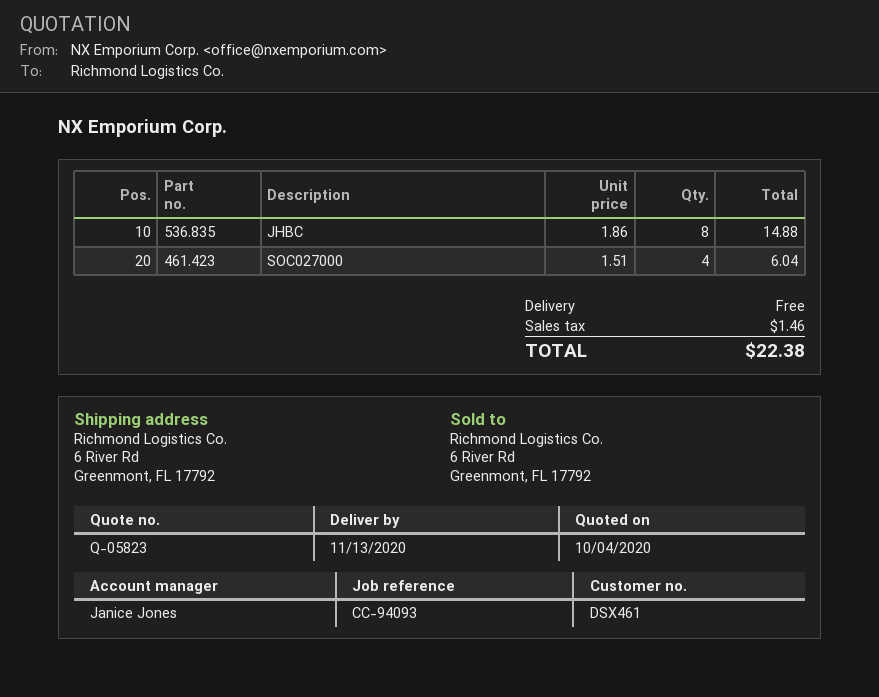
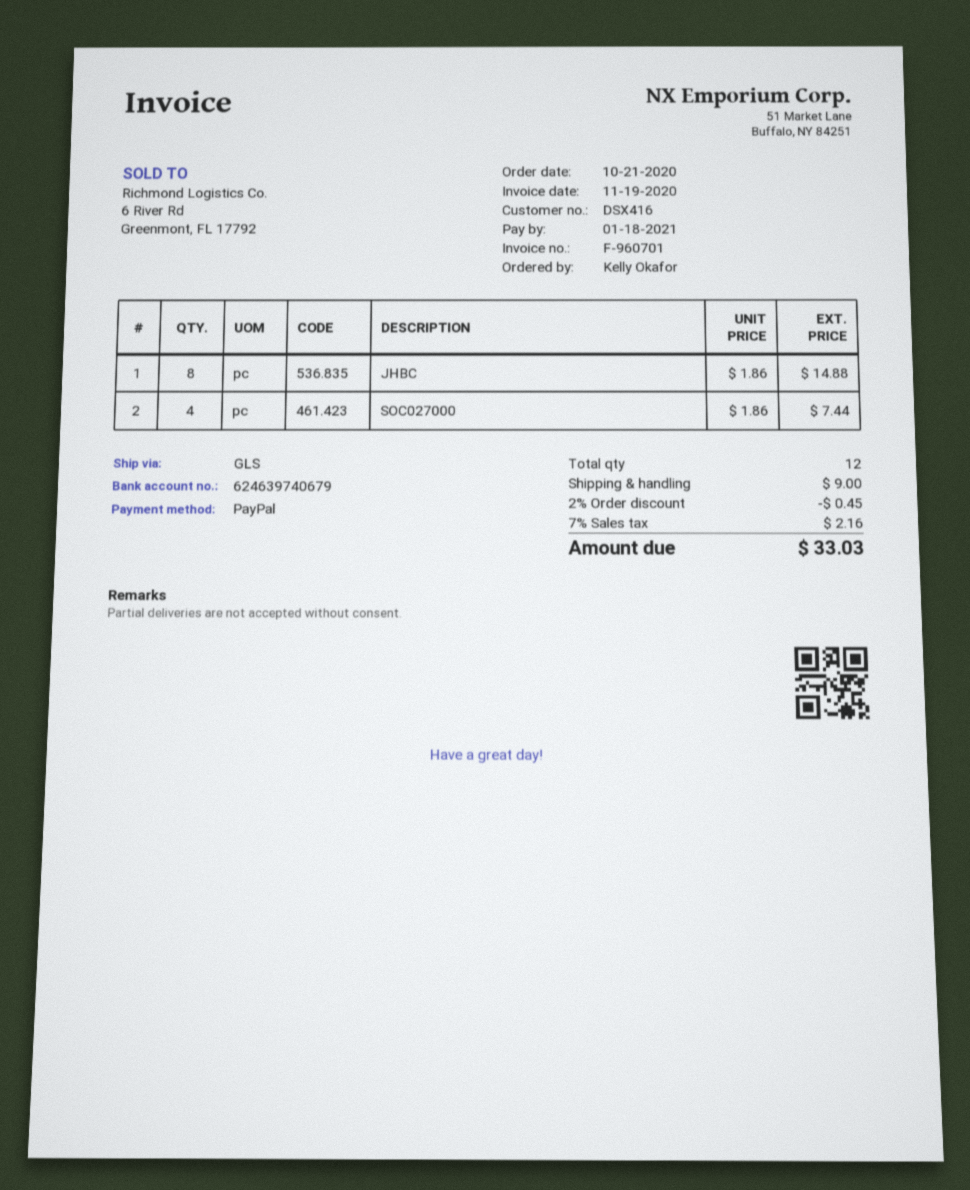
customer number: DSX461 -> DSX416
SOC027000: 4 x 1.51 = 6.04 -> 4 x 1.86 = 7.44
discount: none -> 2% = 0.45
shipping: 0.00 -> 9.00
tax: 1.46 -> 2.16
total: 22.38 -> 33.03

